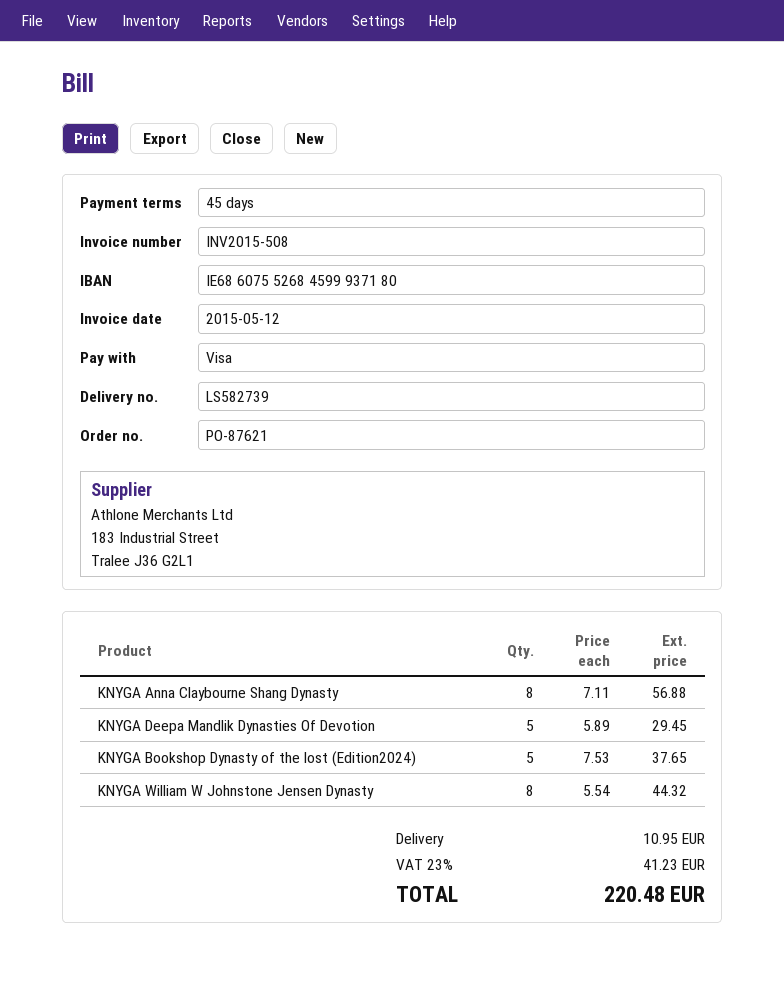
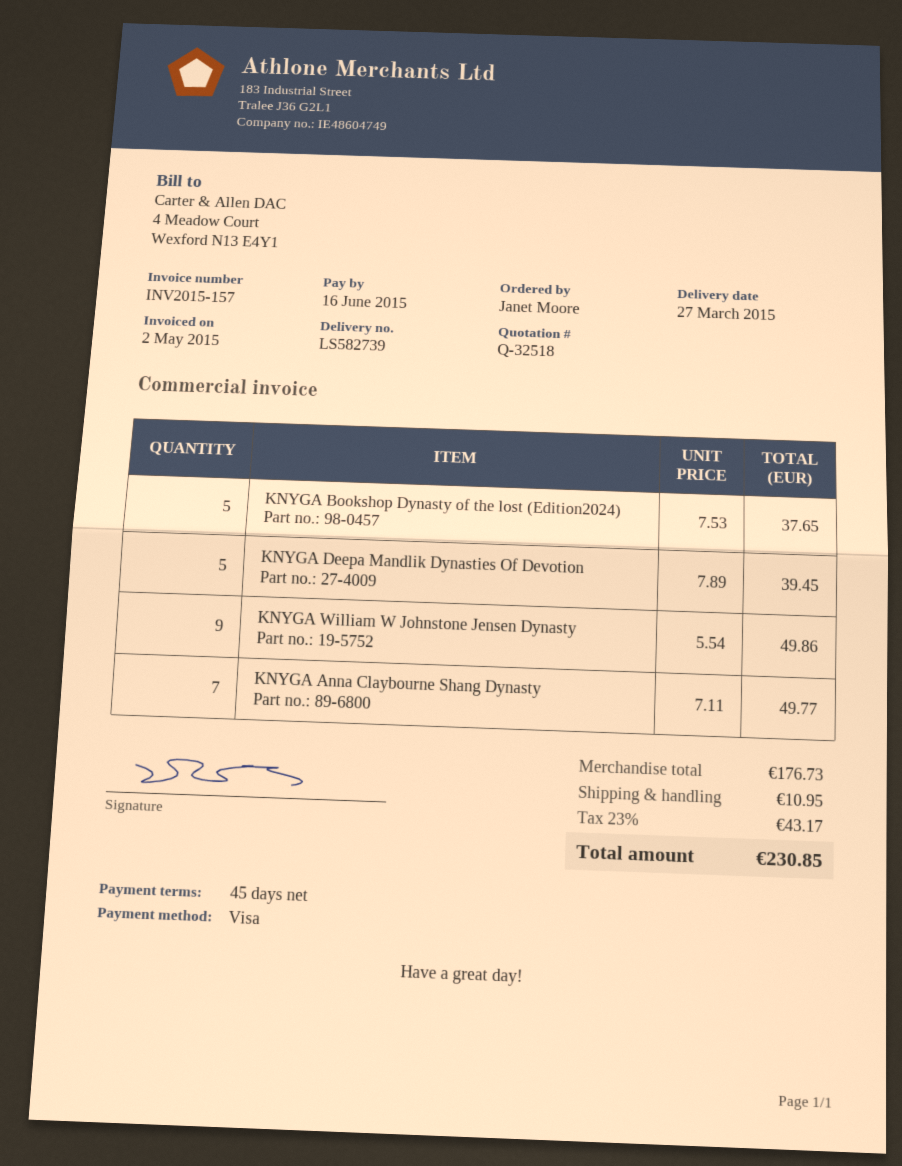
invoice number: INV2015-508 -> INV2015-157
invoice date: 2015-05-12 -> 2015-05-02
KNYGA Anna Claybourne Shang Dynasty: 8 x 7.11 = 56.88 -> 7 x 7.11 = 49.77
KNYGA Deepa Mandlik Dynasties Of Devotion: 5 x 5.89 = 29.45 -> 5 x 7.89 = 39.45
KNYGA William W Johnstone Jensen Dynasty: 8 x 5.54 = 44.32 -> 9 x 5.54 = 49.86
tax: 23% = 41.23 -> 23% = 43.17
total: 220.48 -> 230.85

